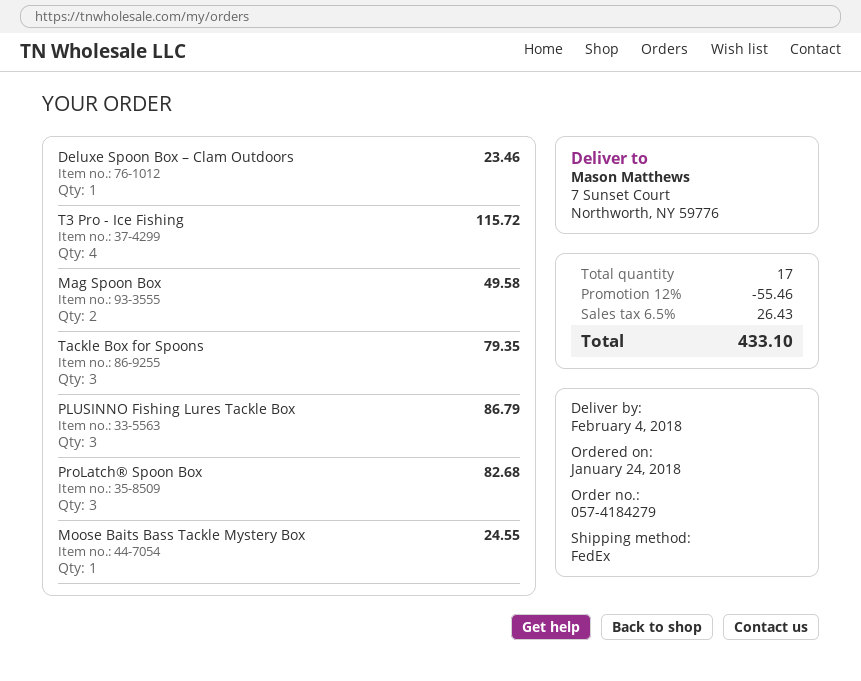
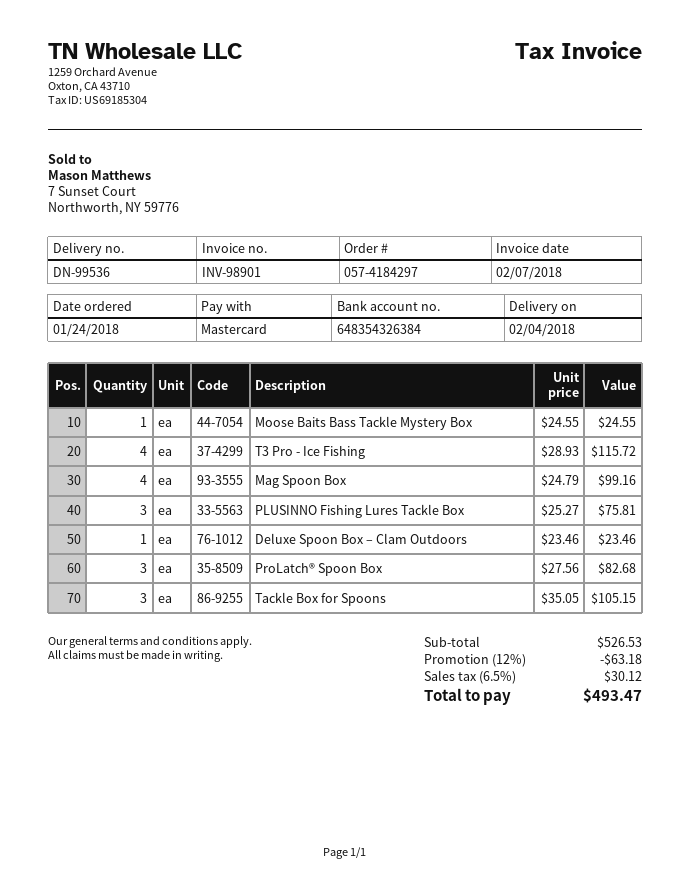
order number: 057-4184279 -> 057-4184297
Mag Spoon Box: 2 for 49.58 -> 4 for 99.16
Tackle Box for Spoons: 3 for 79.35 -> 3 for 105.15
PLUSINNO Fishing Lures Tackle Box: 3 for 86.79 -> 3 for 75.81
discount: 12% = 55.46 -> 12% = 63.18
tax: 6.5% = 26.43 -> 6.5% = 30.12
total: 433.10 -> 493.47

